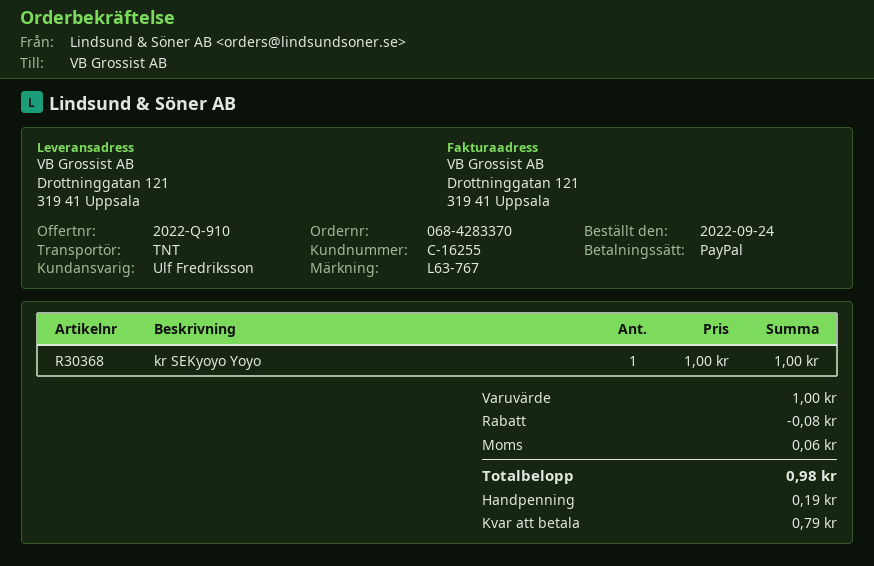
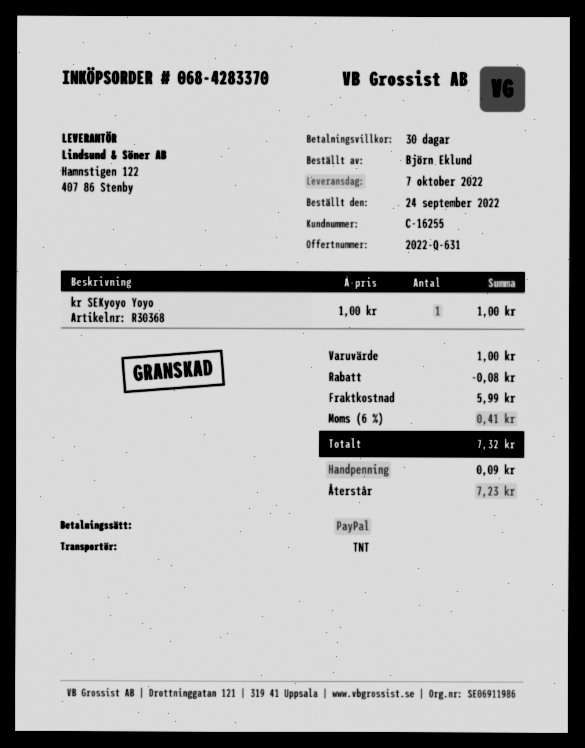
quote number: 2022-Q-910 -> 2022-Q-631
shipping: none -> 5.99
tax: 0.06 -> 0.41
total: 0.98 -> 7.32
deposit: 0.19 -> 0.09
balance: 0.79 -> 7.23

